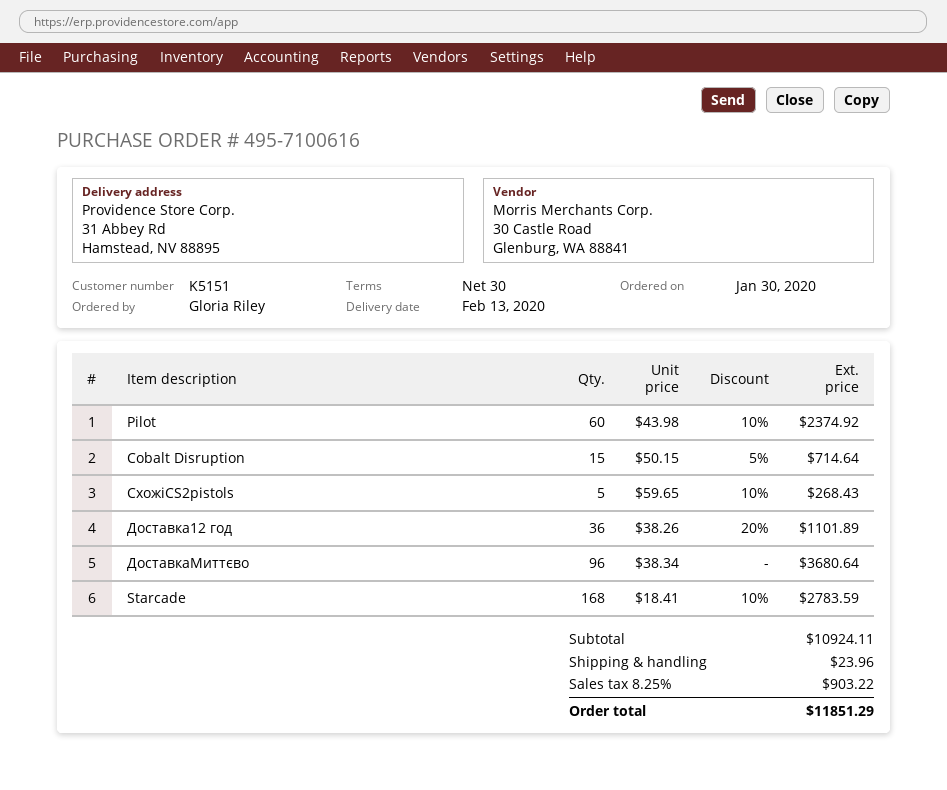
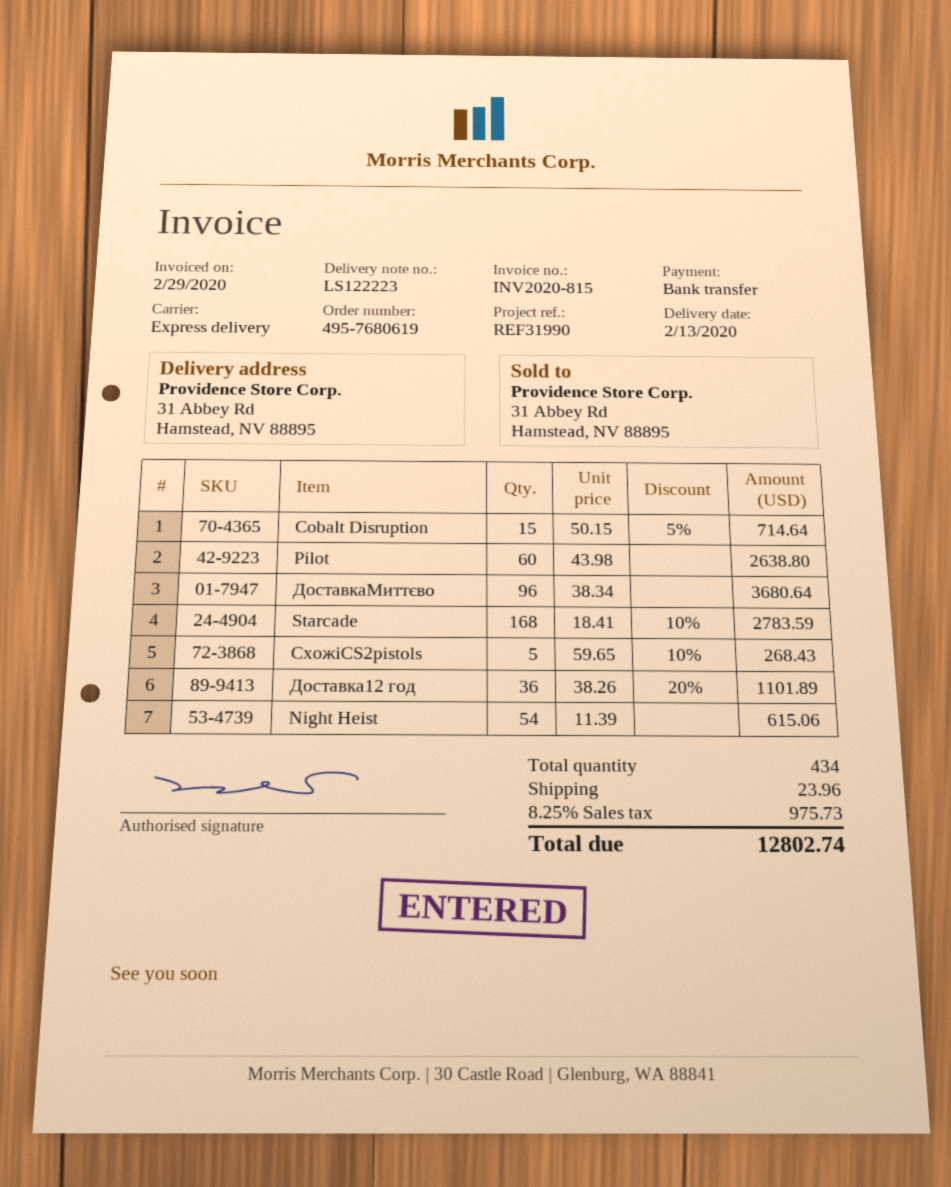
order number: 495-7100616 -> 495-7680619
Pilot: 60 x 43.98 - 10% = 2374.92 -> 60 x 43.98 = 2638.80
Night Heist: none -> 54 x 11.39 = 615.06
tax: 8.25% = 903.22 -> 8.25% = 975.73
total: 11851.29 -> 12802.74

